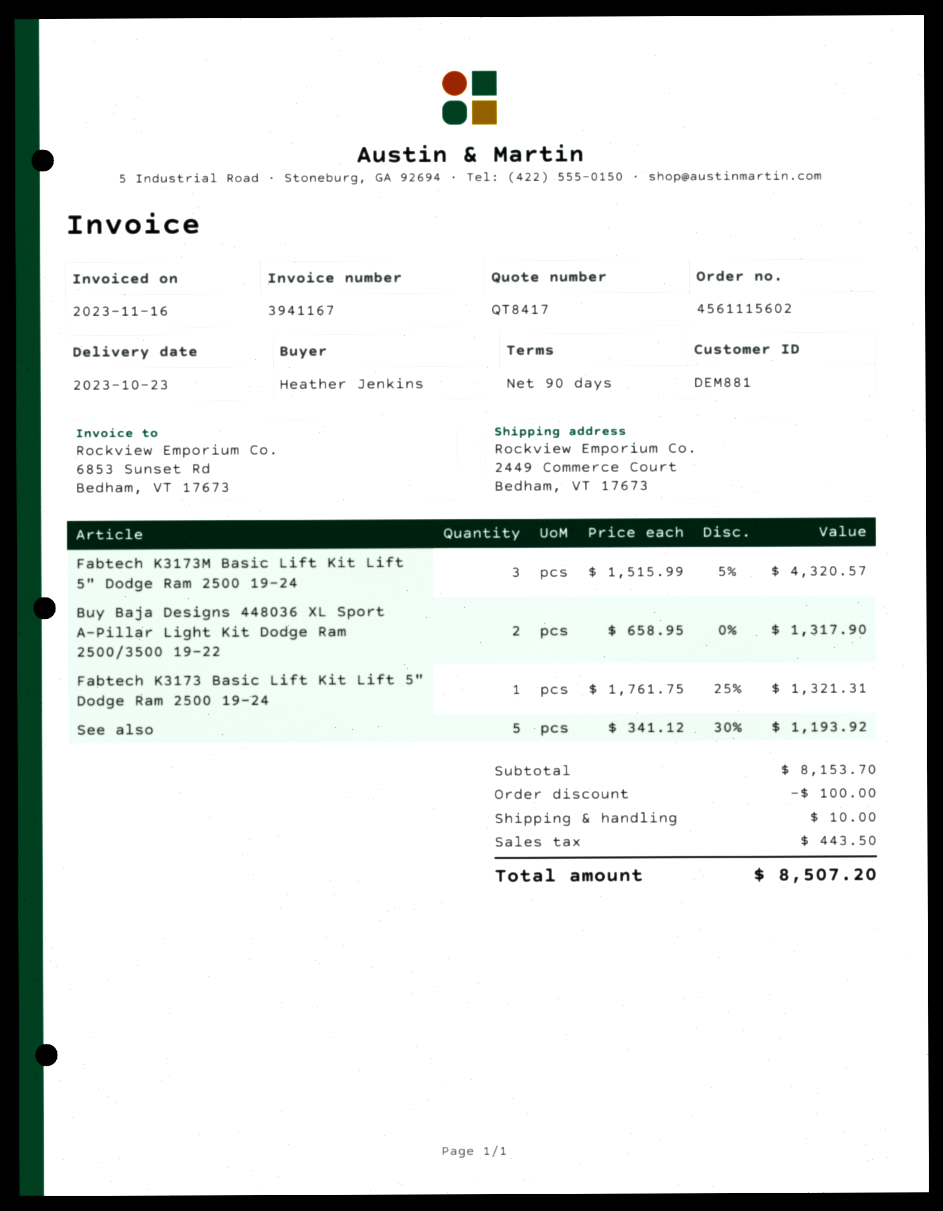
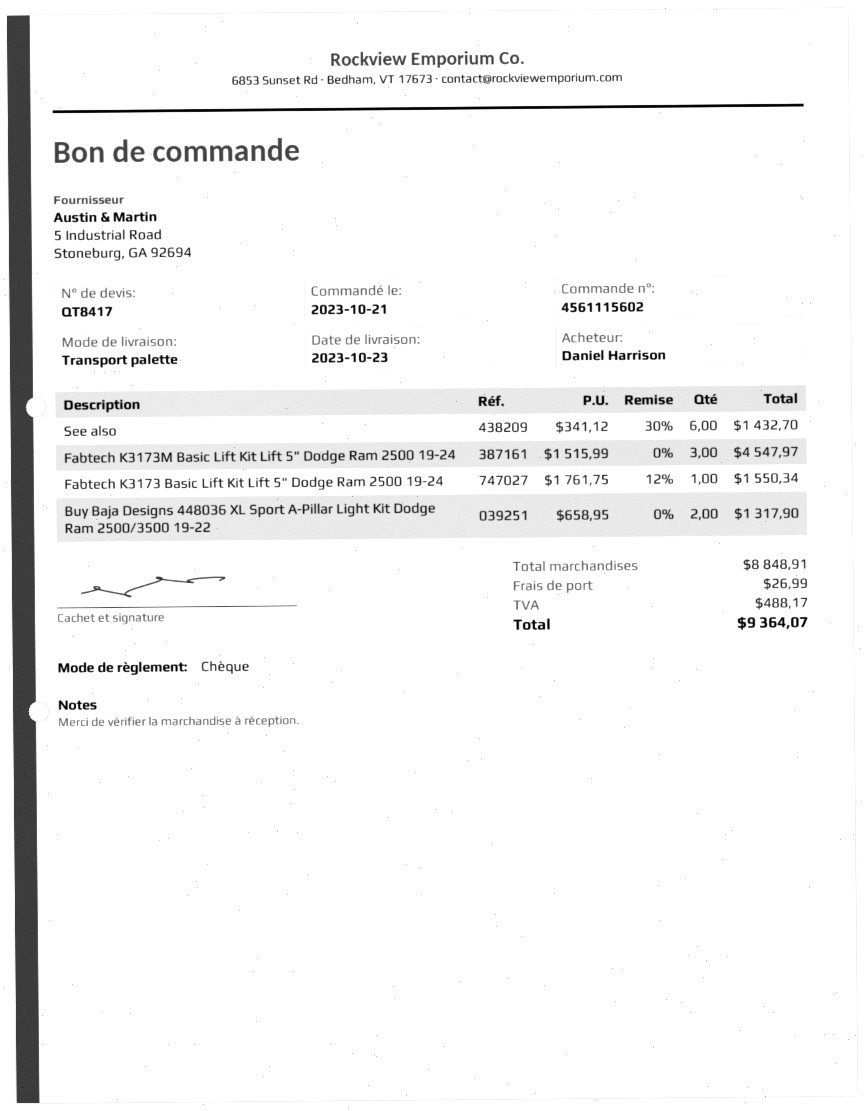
ordered by: Heather Jenkins -> Daniel Harrison
Fabtech K3173M Basic Lift Kit Lift 5" Dodge Ram 2500 19-24: 3 x 1515.99 - 5% = 4320.57 -> 3 x 1515.99 = 4547.97
Fabtech K3173 Basic Lift Kit Lift 5" Dodge Ram 2500 19-24: 1 x 1761.75 - 25% = 1321.31 -> 1 x 1761.75 - 12% = 1550.34
See also: 5 x 341.12 - 30% = 1193.92 -> 6 x 341.12 - 30% = 1432.70
subtotal: 8153.70 -> 8848.91
discount: 100.00 -> none
shipping: 10.00 -> 26.99
tax: 443.50 -> 488.17
total: 8507.20 -> 9364.07

